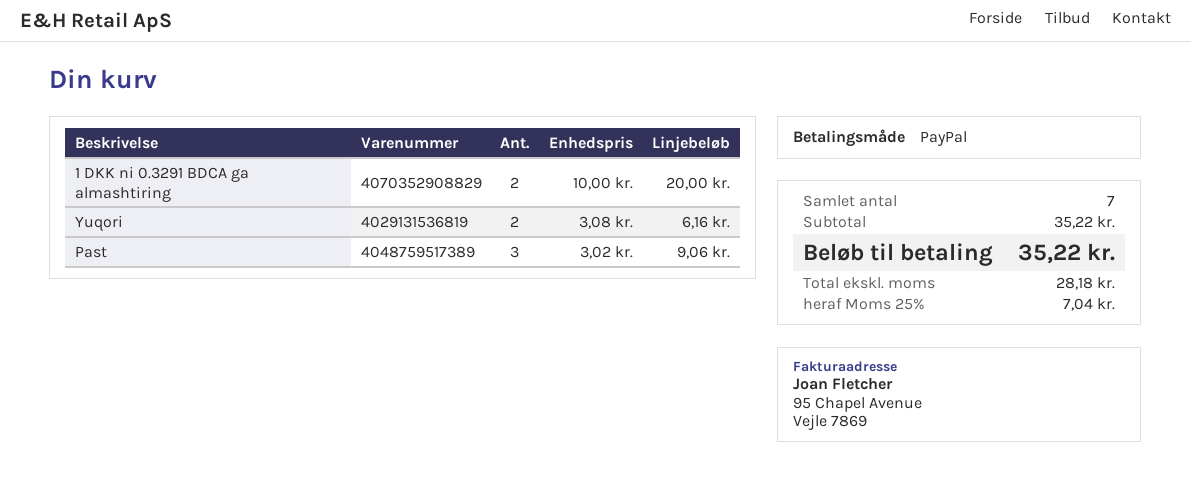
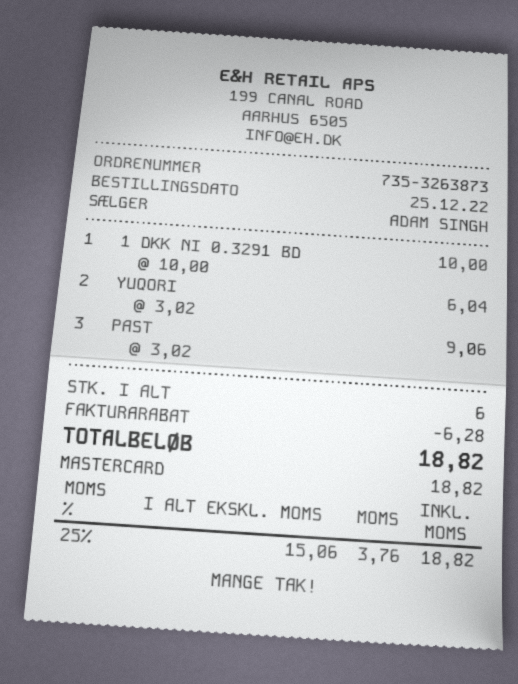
payment method: PayPal -> Mastercard
1 DKK ni 0.3291 BDCA ga almashtiring: 2 x 10.00 = 20.00 -> 1 x 10.00 = 10.00
Yuqori: 2 x 3.08 = 6.16 -> 2 x 3.02 = 6.04
total quantity: 7 -> 6
discount: none -> 6.28
net: 28.18 -> 15.06
tax: 25% = 7.04 -> 25% = 3.76
total: 35.22 -> 18.82

